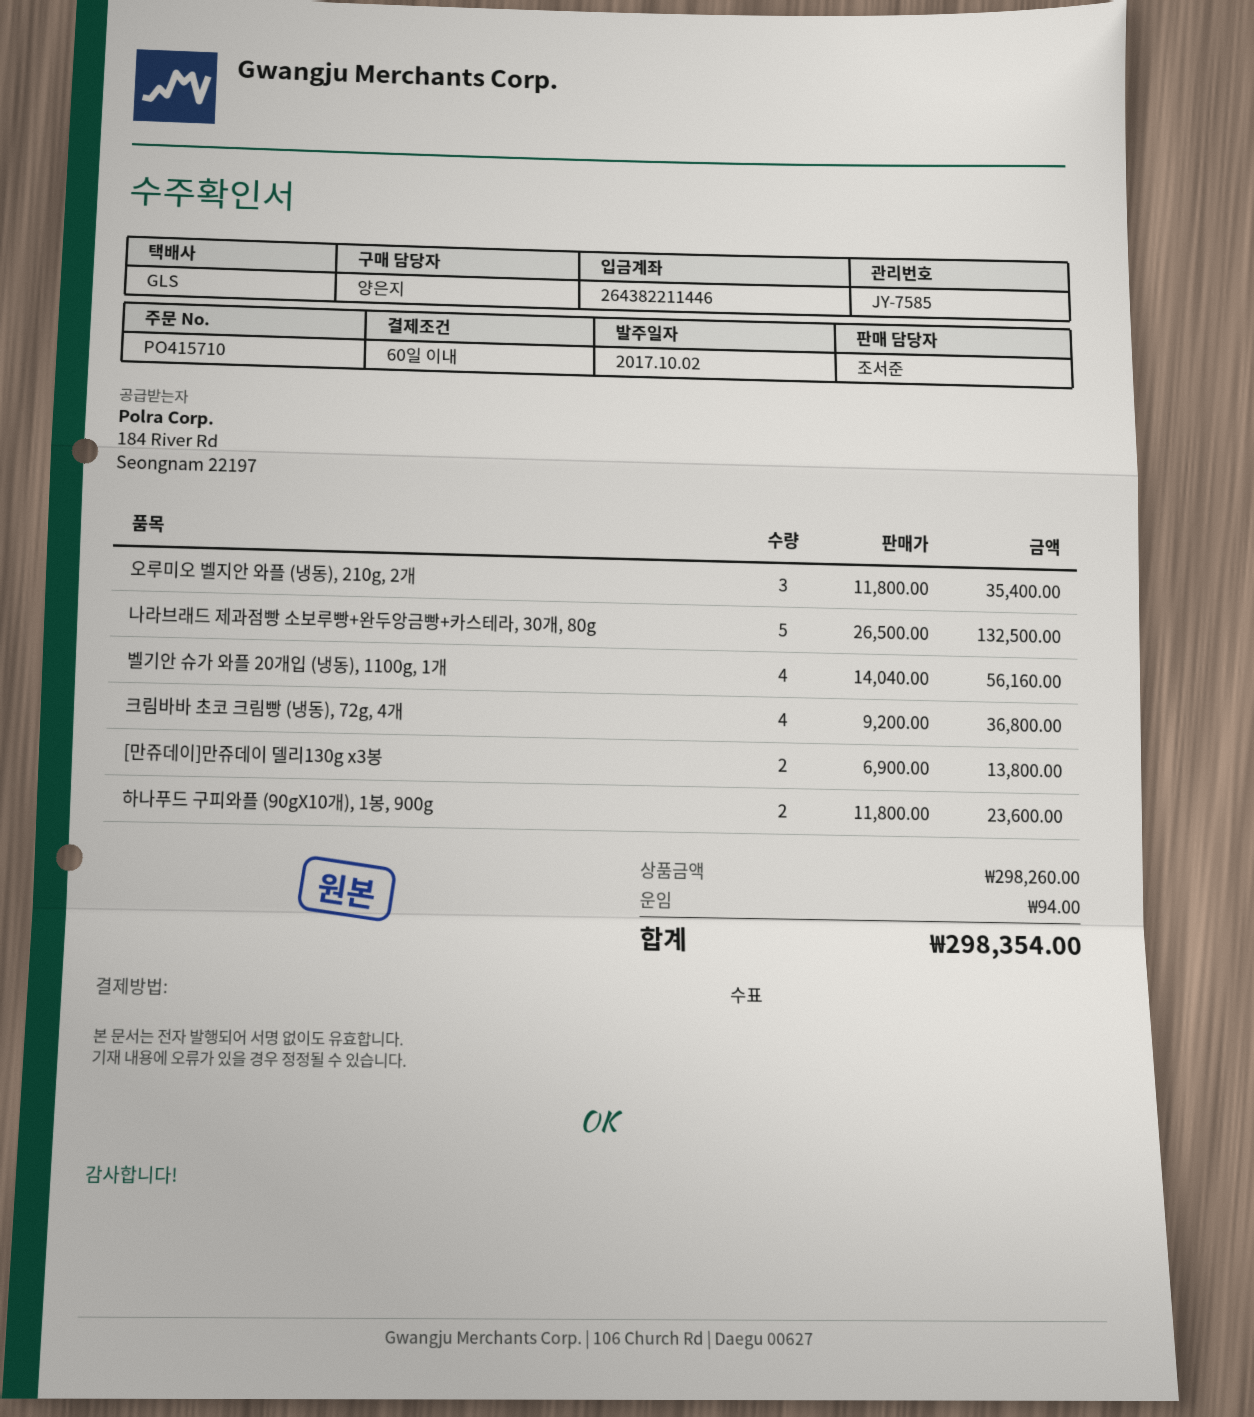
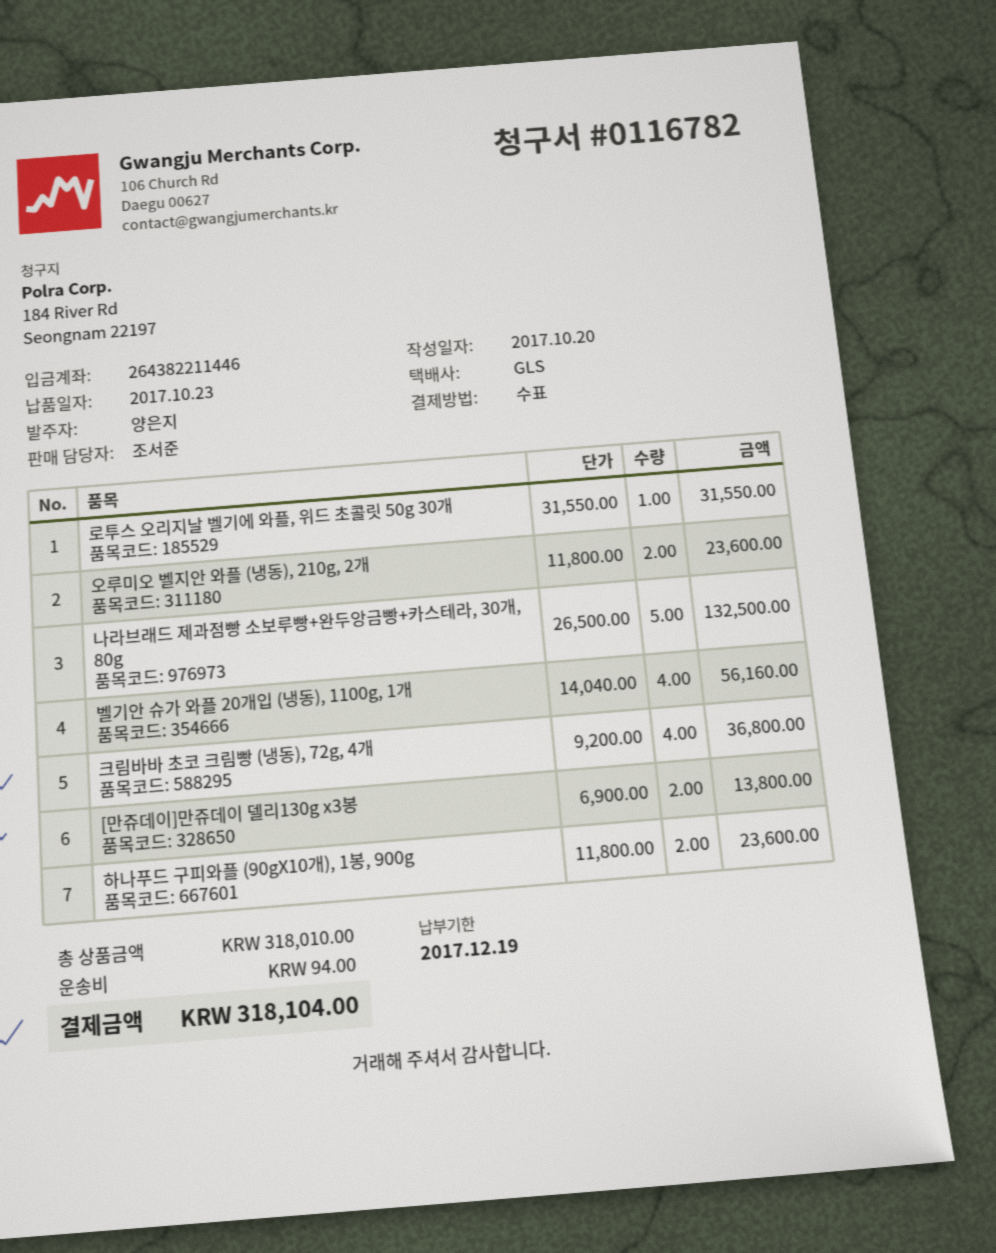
오루미오 벨지안 와플 (냉동), 210g, 2개: 3 x 11800.00 = 35400.00 -> 2 x 11800.00 = 23600.00
로투스 오리지날 벨기에 와플, 위드 초콜릿 50g 30개: none -> 1 x 31550.00 = 31550.00
subtotal: 298260.00 -> 318010.00
total: 298354.00 -> 318104.00

